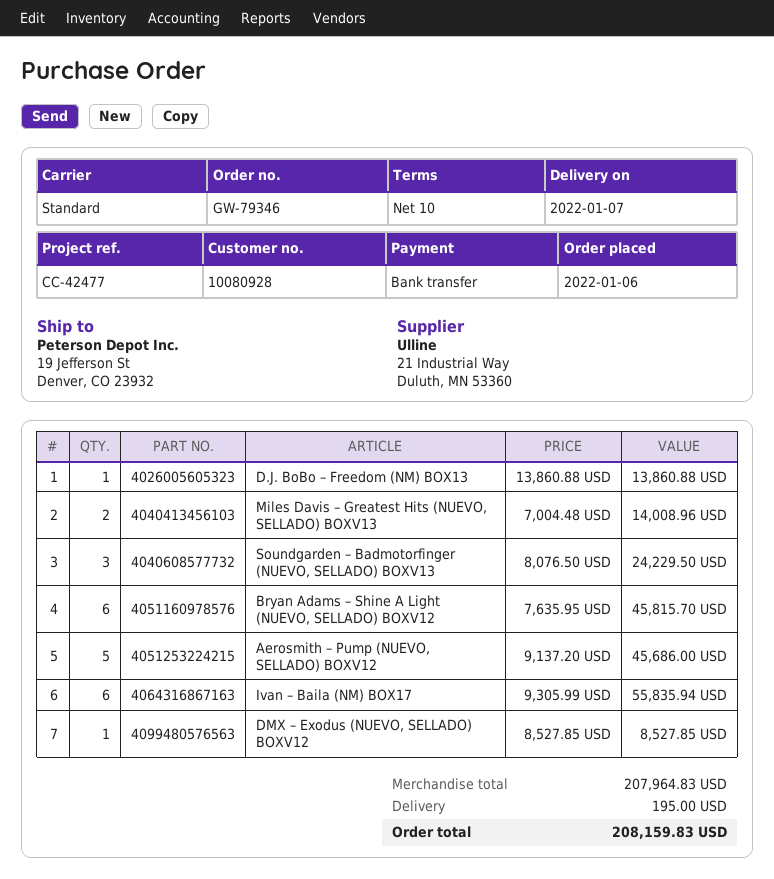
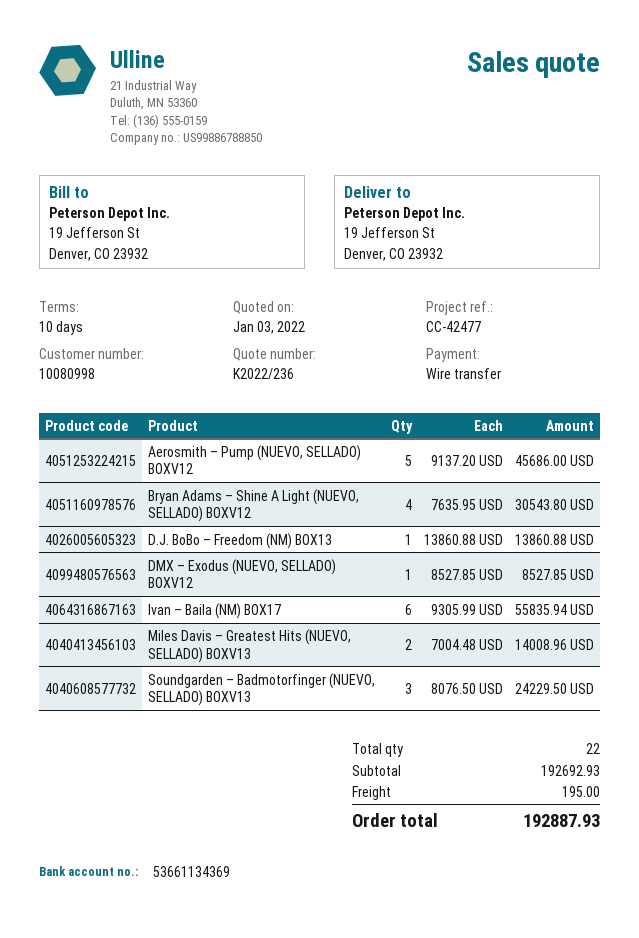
customer number: 10080928 -> 10080998
Bryan Adams – Shine A Light (NUEVO, SELLADO) BOXV12: 6 x 7635.95 = 45815.70 -> 4 x 7635.95 = 30543.80
subtotal: 207964.83 -> 192692.93
total: 208159.83 -> 192887.93

